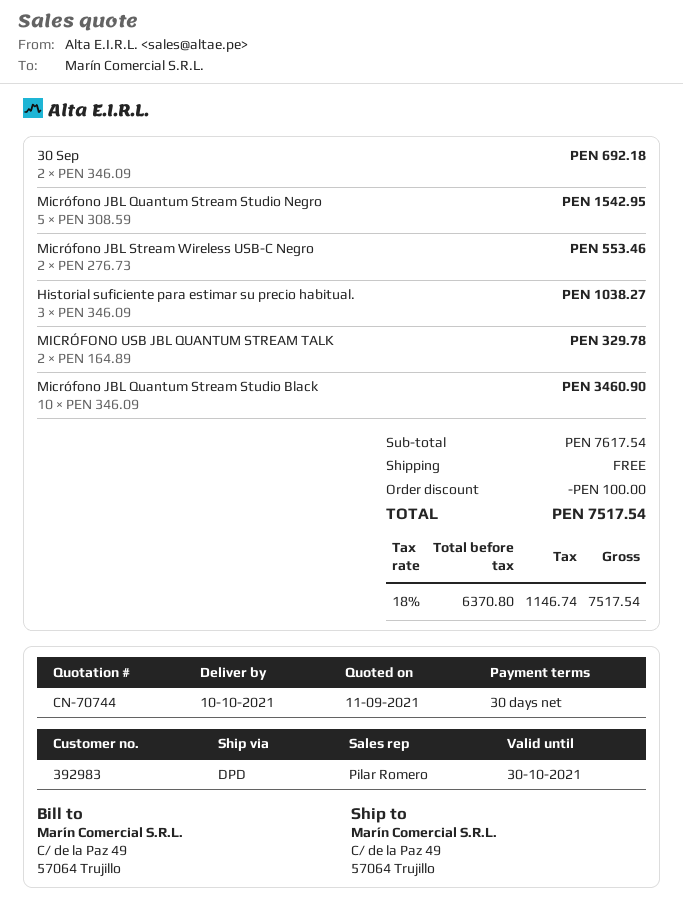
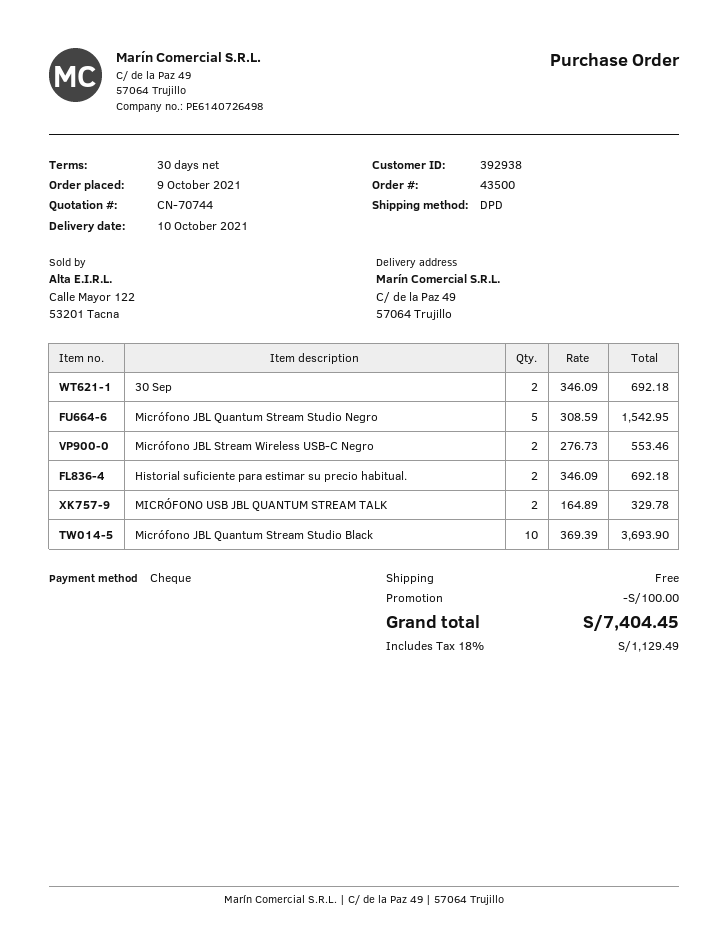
customer number: 392983 -> 392938
Historial suficiente para estimar su precio habitual.: 3 x 346.09 = 1038.27 -> 2 x 346.09 = 692.18
Micrófono JBL Quantum Stream Studio Black: 10 x 346.09 = 3460.90 -> 10 x 369.39 = 3693.90
tax: 18% = 1146.74 -> 18% = 1129.49
total: 7517.54 -> 7404.45

